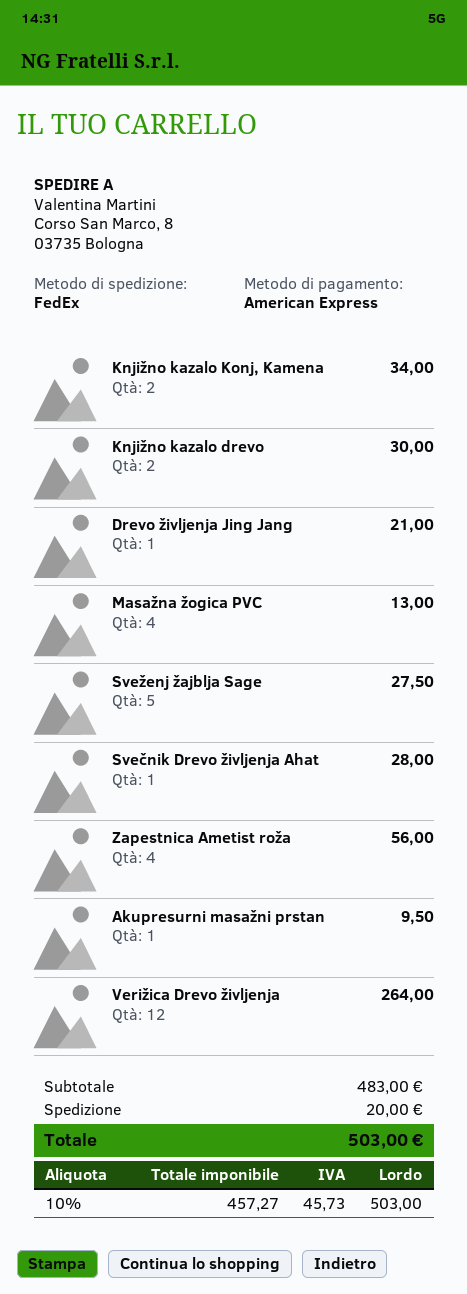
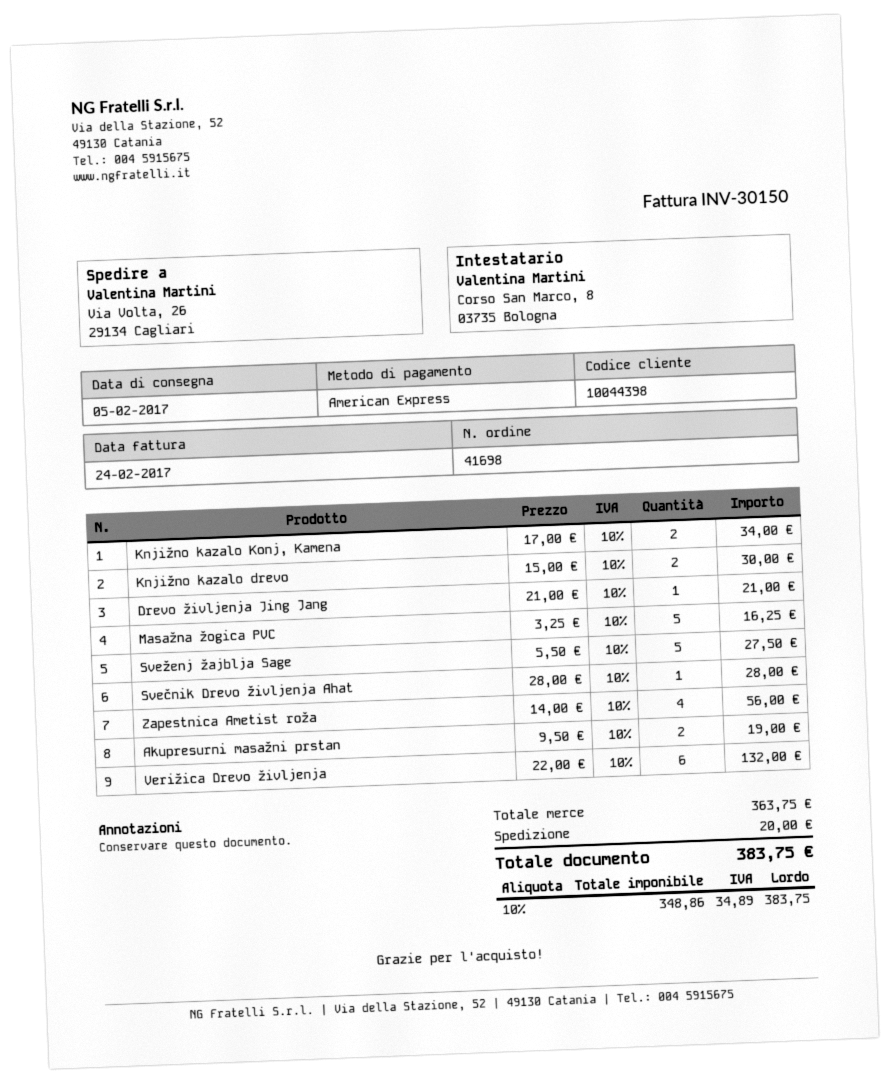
ship to: Corso San Marco, 8, 03735 Bologna -> Via Volta, 26, 29134 Cagliari
Masažna žogica PVC: 4 for 13.00 -> 5 for 16.25
Akupresurni masažni prstan: 1 for 9.50 -> 2 for 19.00
Verižica Drevo življenja: 12 for 264.00 -> 6 for 132.00
subtotal: 483.00 -> 363.75
net: 457.27 -> 348.86
tax: 10% = 45.73 -> 10% = 34.89
total: 503.00 -> 383.75

